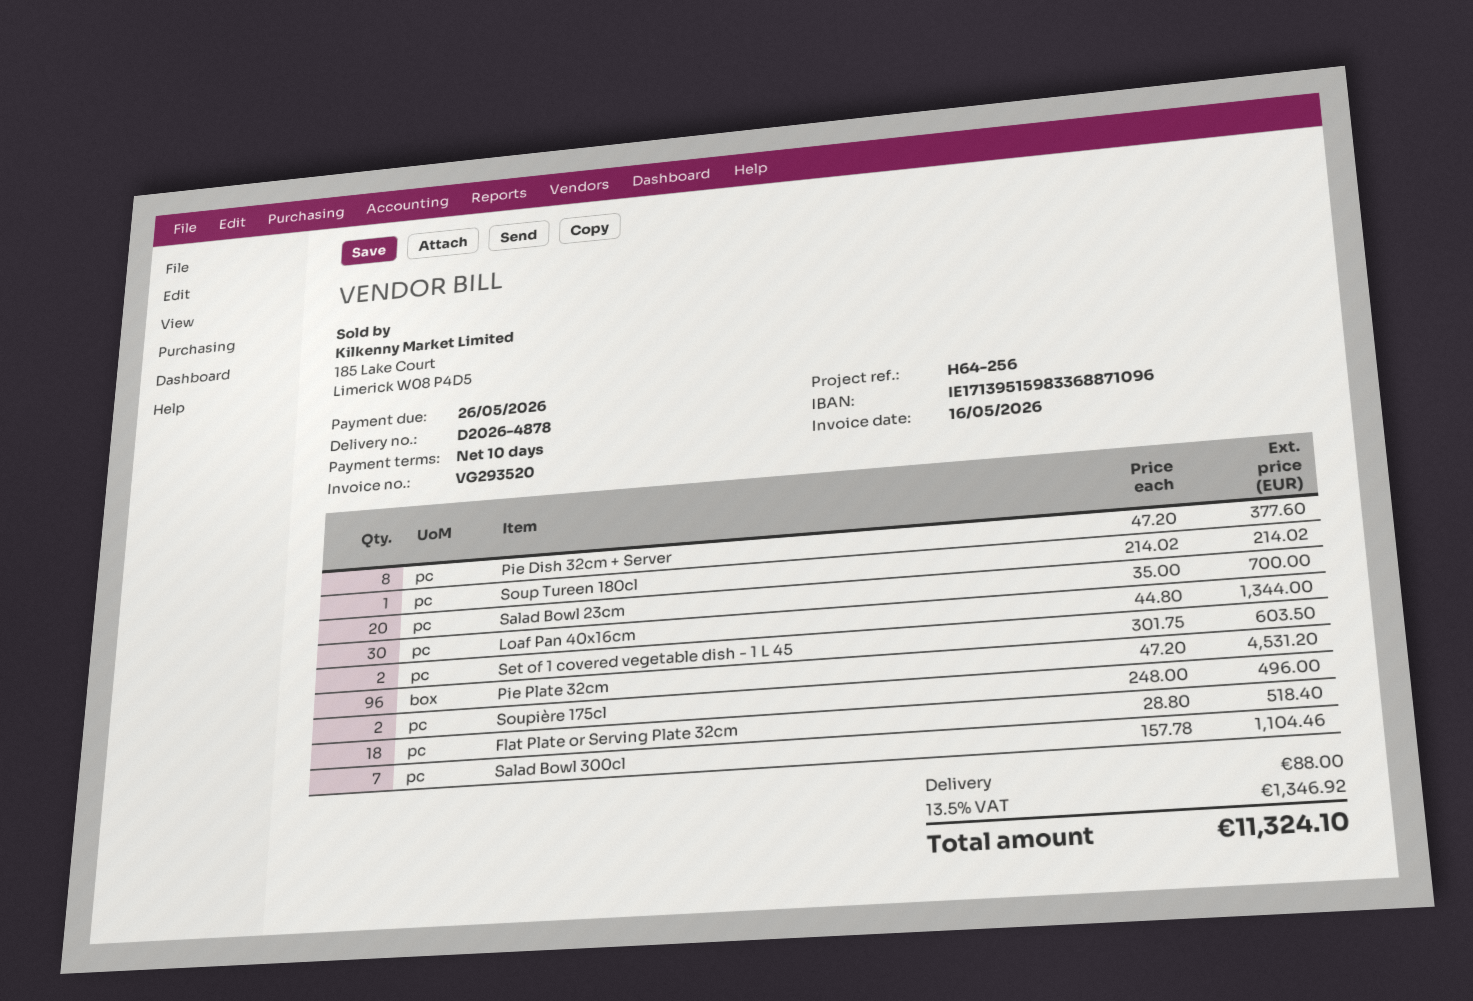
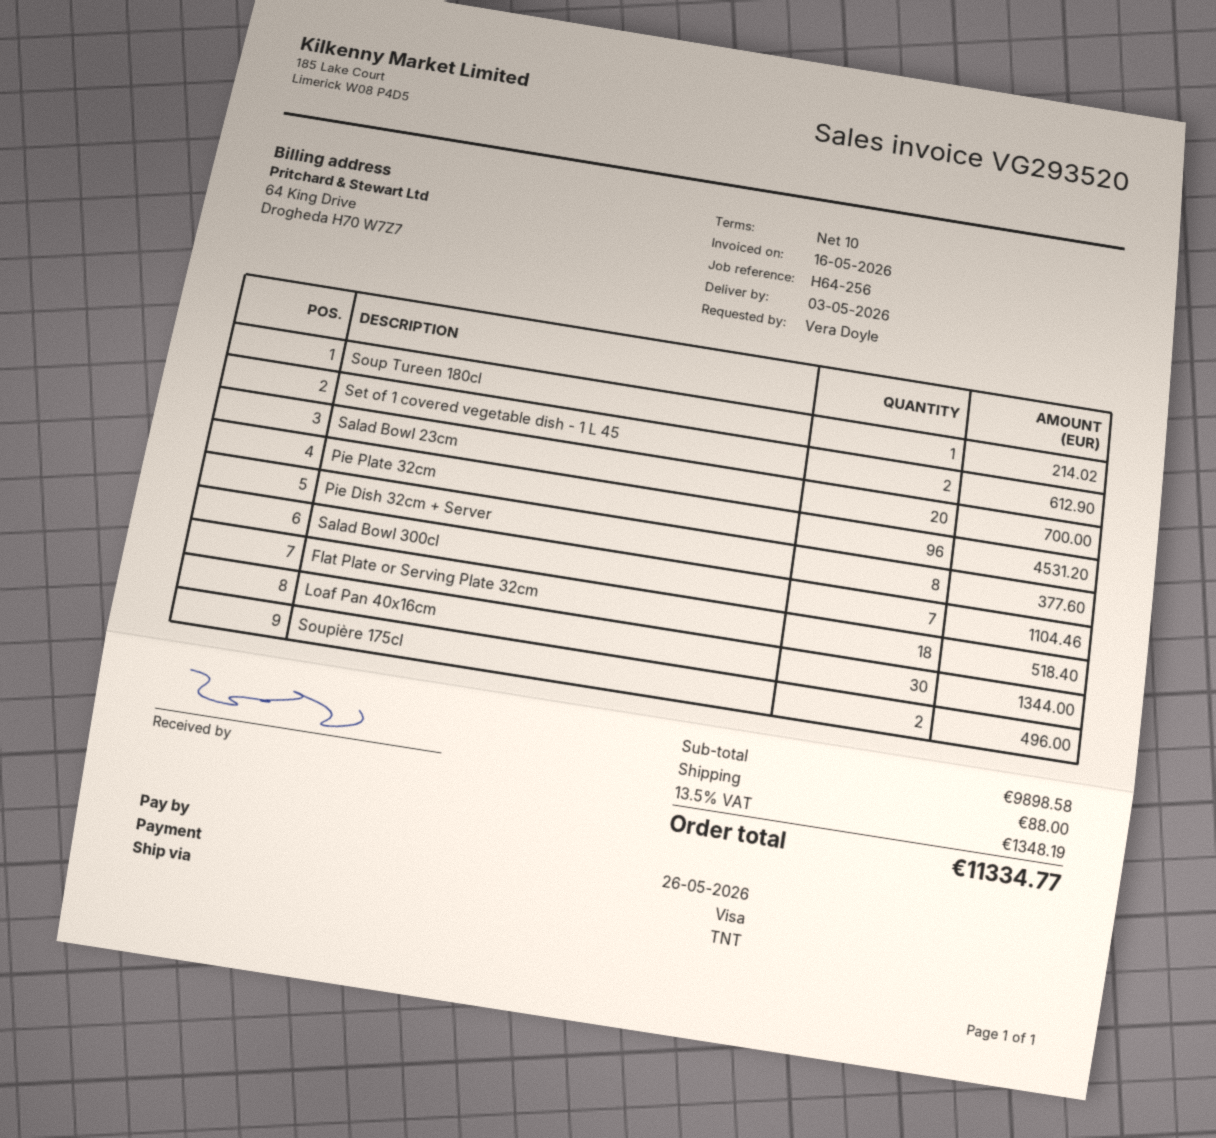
Set of 1 covered vegetable dish - 1 L 45: 2 for 603.50 -> 2 for 612.90
tax: 13.5% = 1346.92 -> 13.5% = 1348.19
total: 11324.10 -> 11334.77

